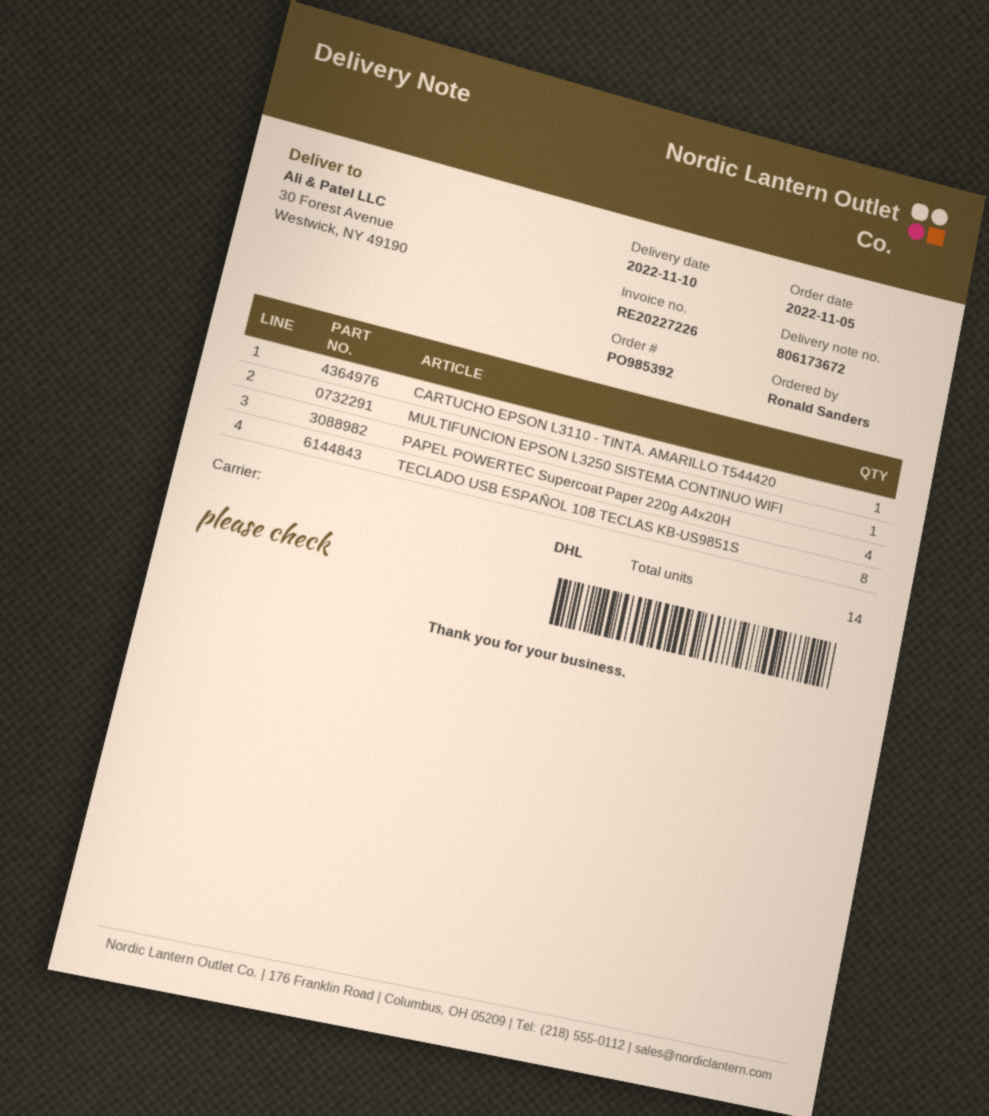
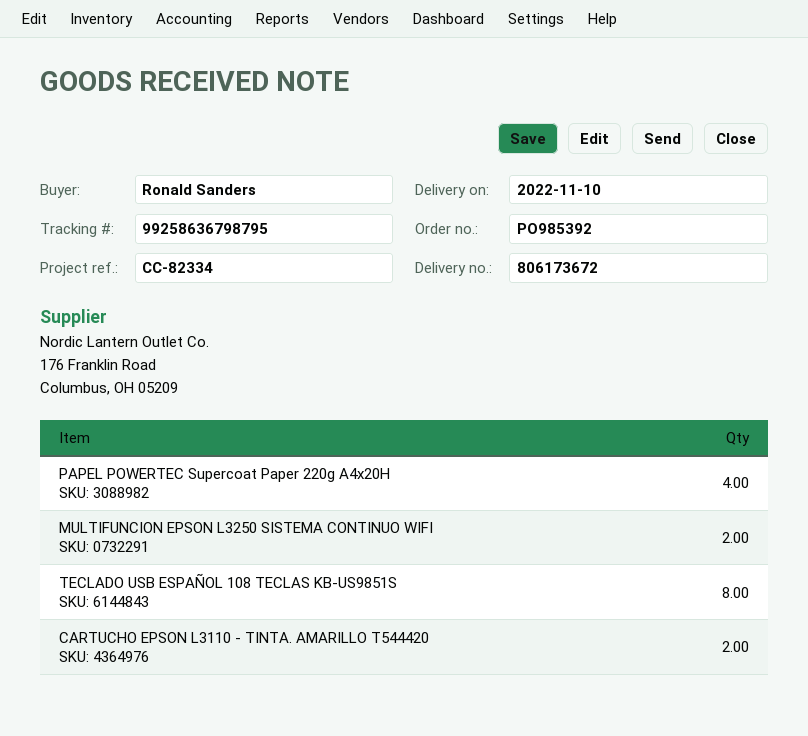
CARTUCHO EPSON L3110 - TINTA. AMARILLO T544420: 1 -> 2
MULTIFUNCION EPSON L3250 SISTEMA CONTINUO WIFI: 1 -> 2

